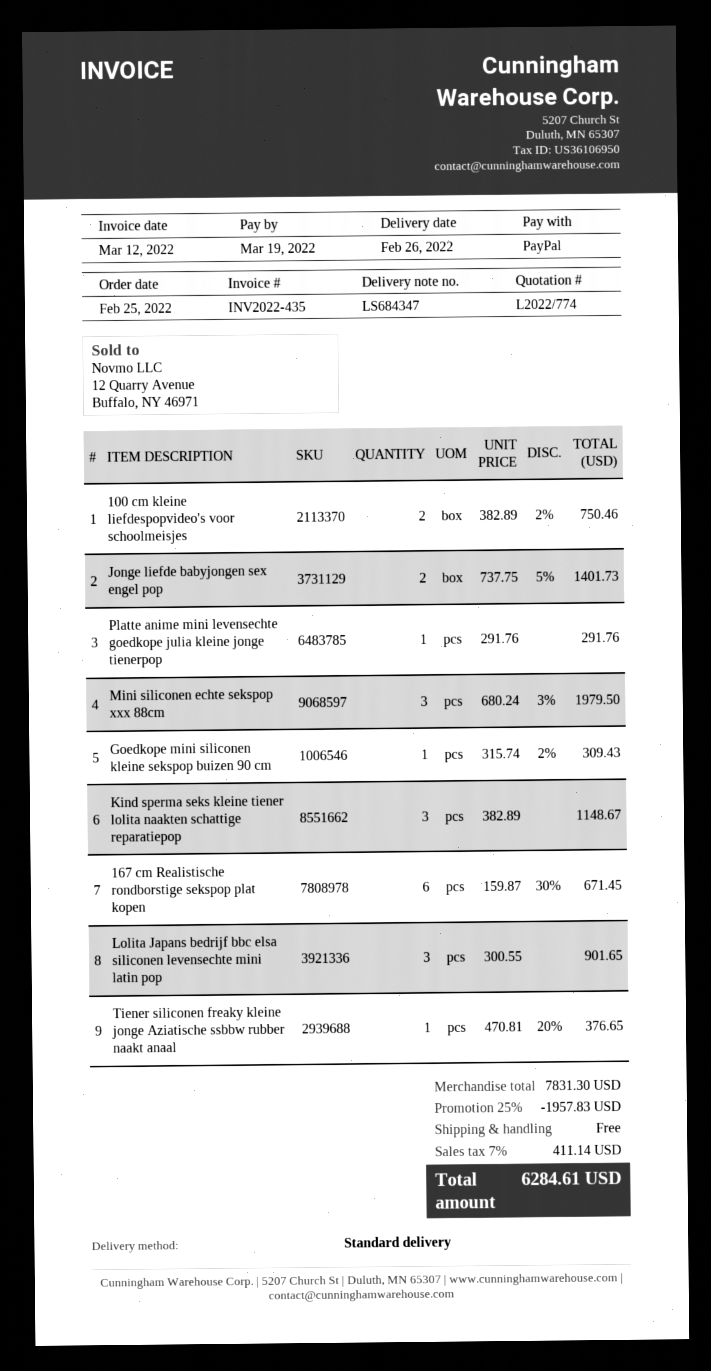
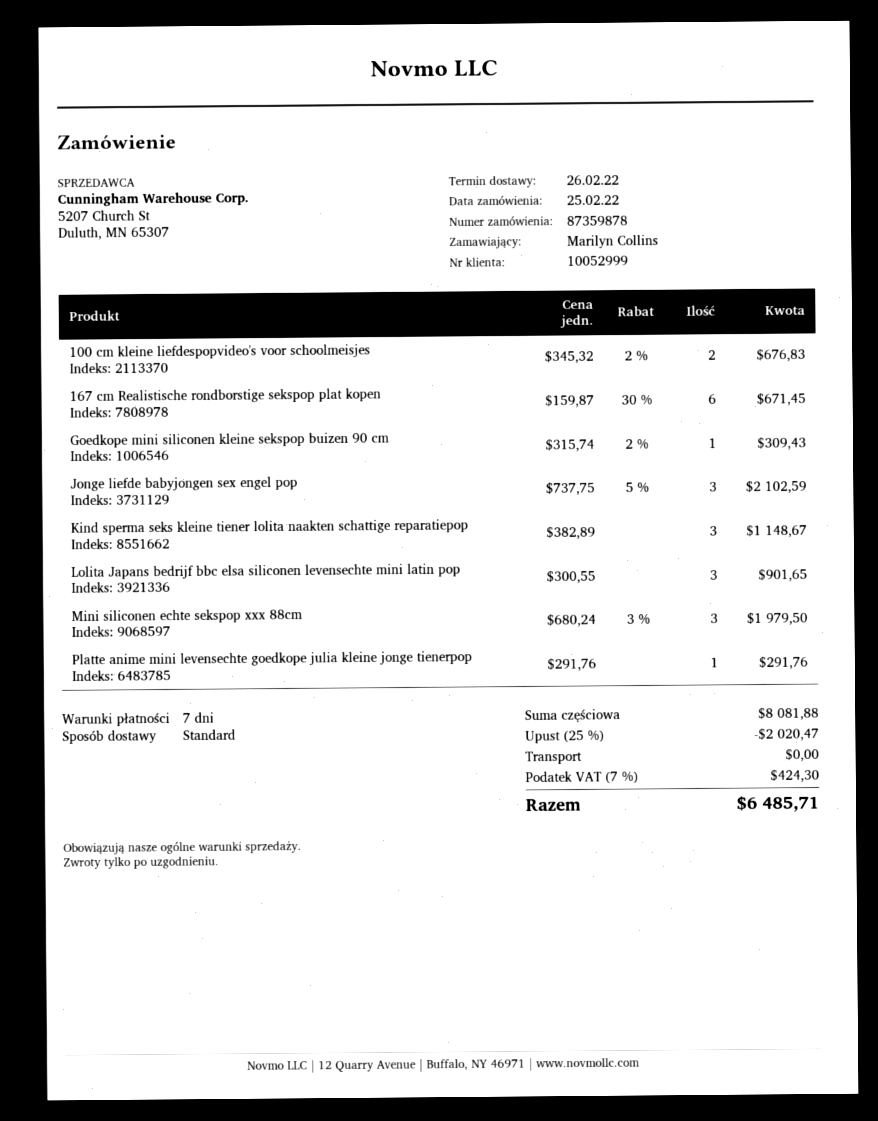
100 cm kleine liefdespopvideo's voor schoolmeisjes: 2 x 382.89 - 2% = 750.46 -> 2 x 345.32 - 2% = 676.83
Jonge liefde babyjongen sex engel pop: 2 x 737.75 - 5% = 1401.73 -> 3 x 737.75 - 5% = 2102.59
Tiener siliconen freaky kleine jonge Aziatische ssbbw rubber naakt anaal: 1 x 470.81 - 20% = 376.65 -> none
subtotal: 7831.30 -> 8081.88
discount: 25% = 1957.83 -> 25% = 2020.47
tax: 7% = 411.14 -> 7% = 424.30
total: 6284.61 -> 6485.71

